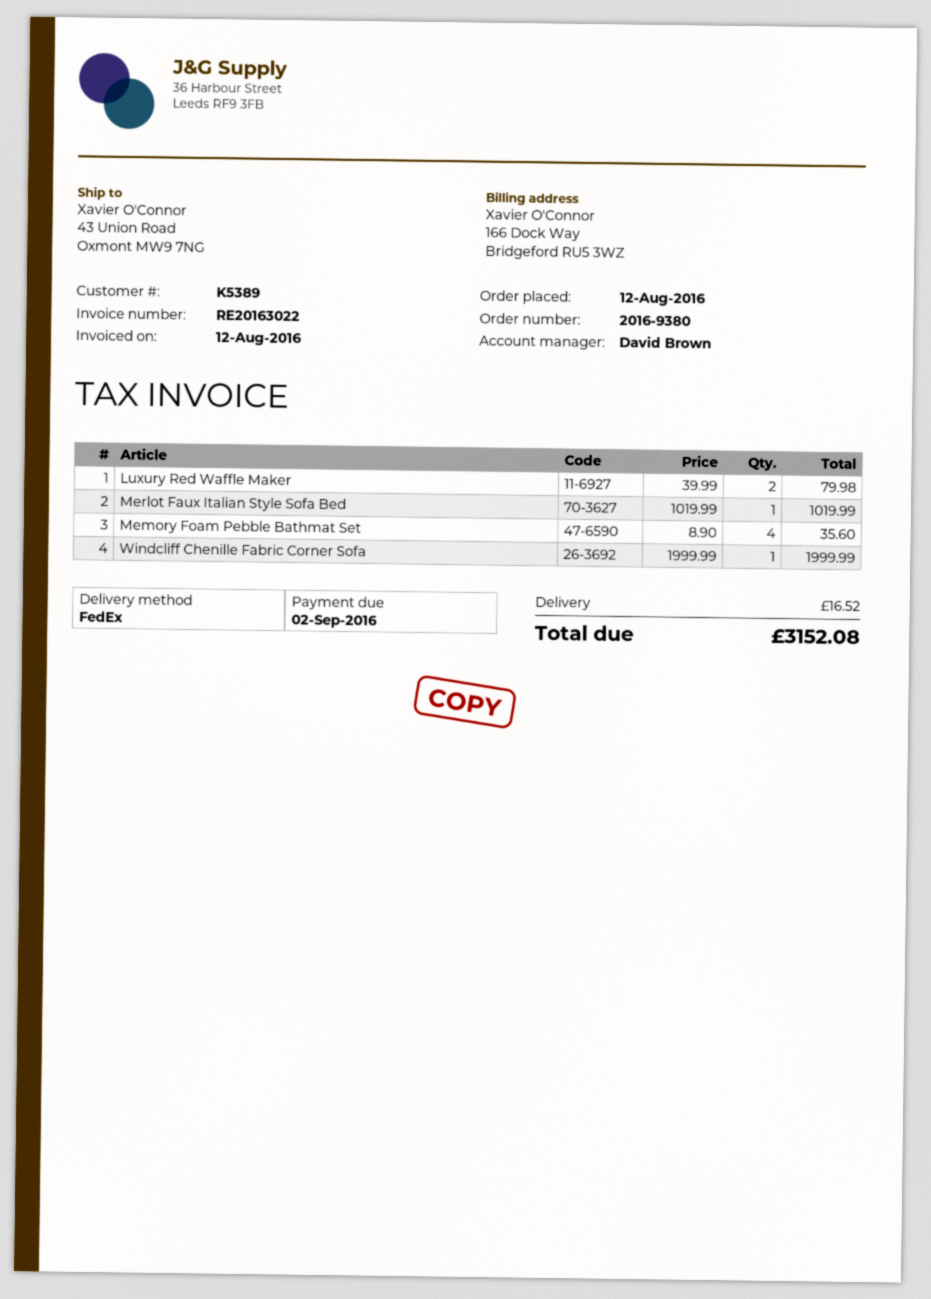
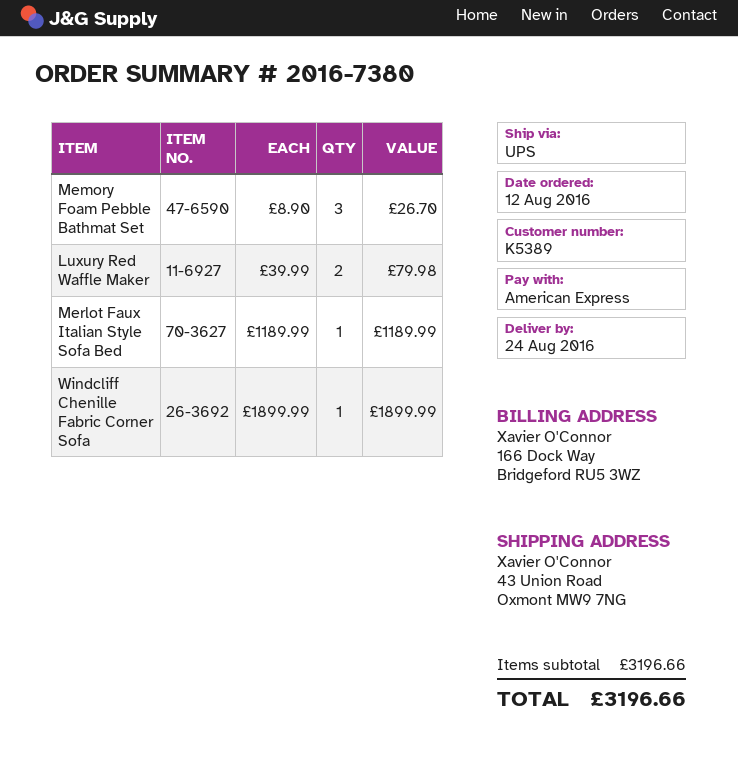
order number: 2016-9380 -> 2016-7380
shipping method: FedEx -> UPS
Merlot Faux Italian Style Sofa Bed: 1 x 1019.99 = 1019.99 -> 1 x 1189.99 = 1189.99
Memory Foam Pebble Bathmat Set: 4 x 8.90 = 35.60 -> 3 x 8.90 = 26.70
Windcliff Chenille Fabric Corner Sofa: 1 x 1999.99 = 1999.99 -> 1 x 1899.99 = 1899.99
shipping: 16.52 -> none
total: 3152.08 -> 3196.66

